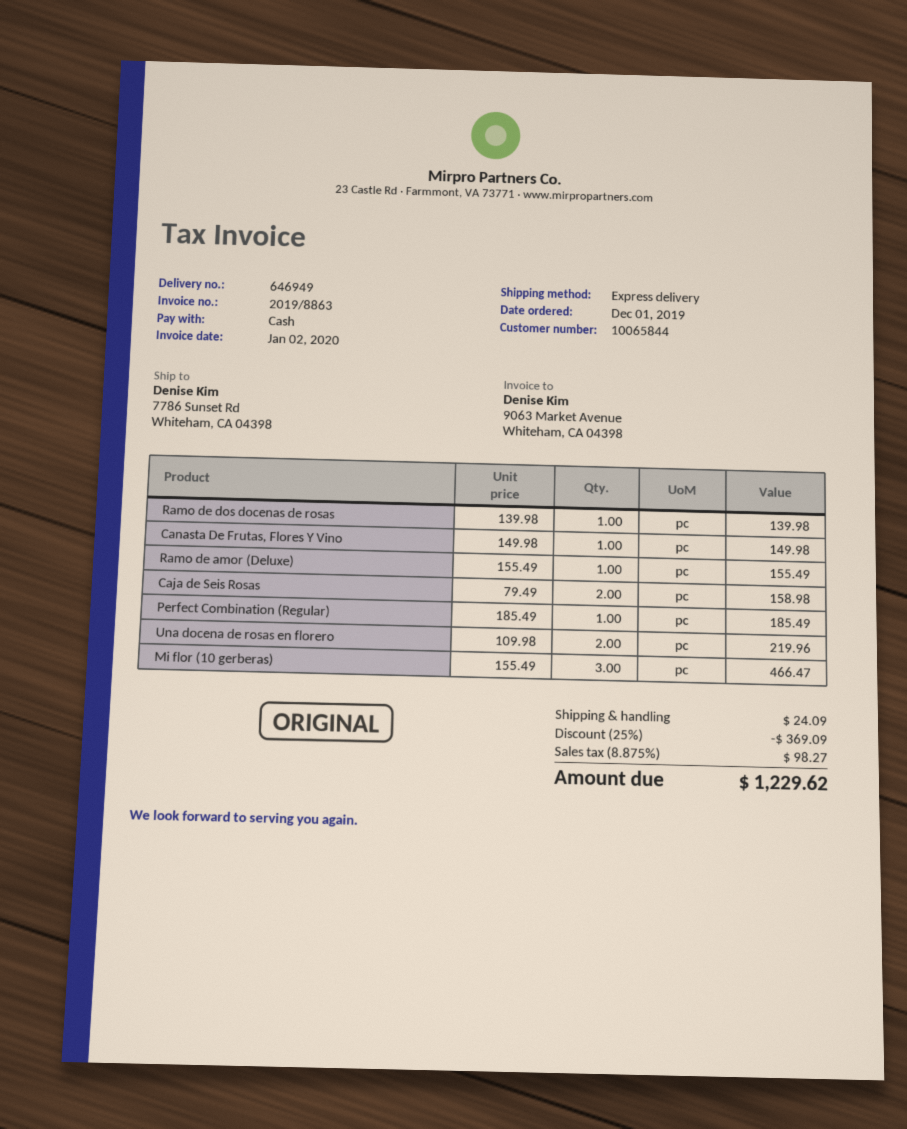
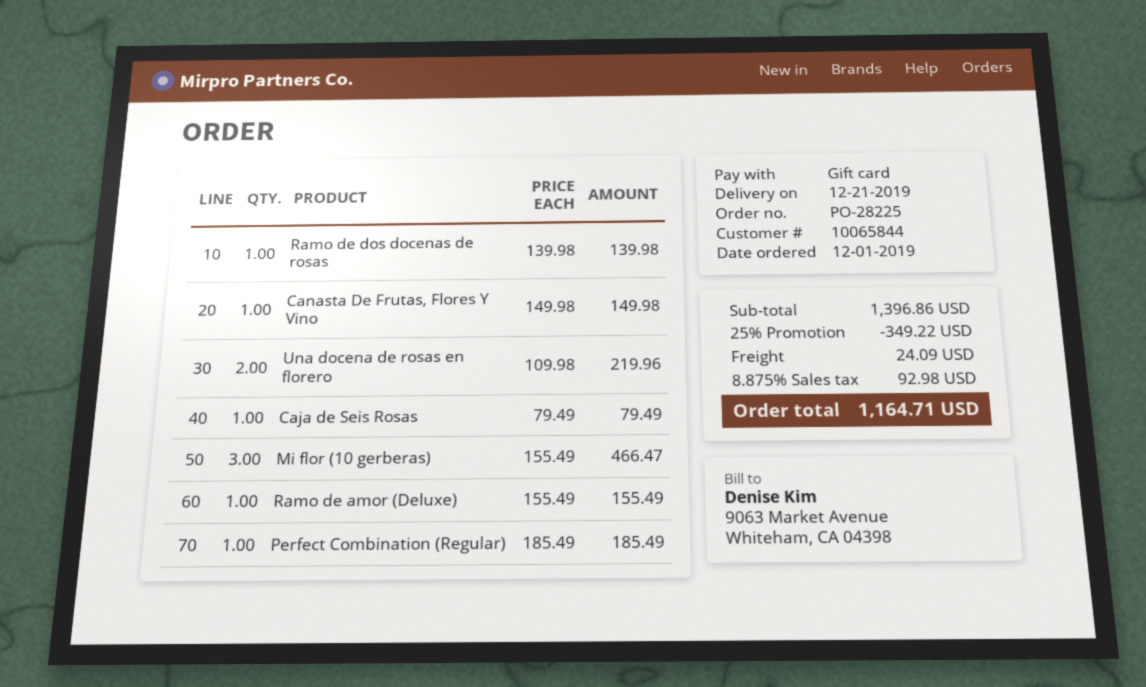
payment method: cash -> gift card
Caja de Seis Rosas: 2 x 79.49 = 158.98 -> 1 x 79.49 = 79.49
discount: 25% = 369.09 -> 25% = 349.22
tax: 8.875% = 98.27 -> 8.875% = 92.98
total: 1229.62 -> 1164.71

